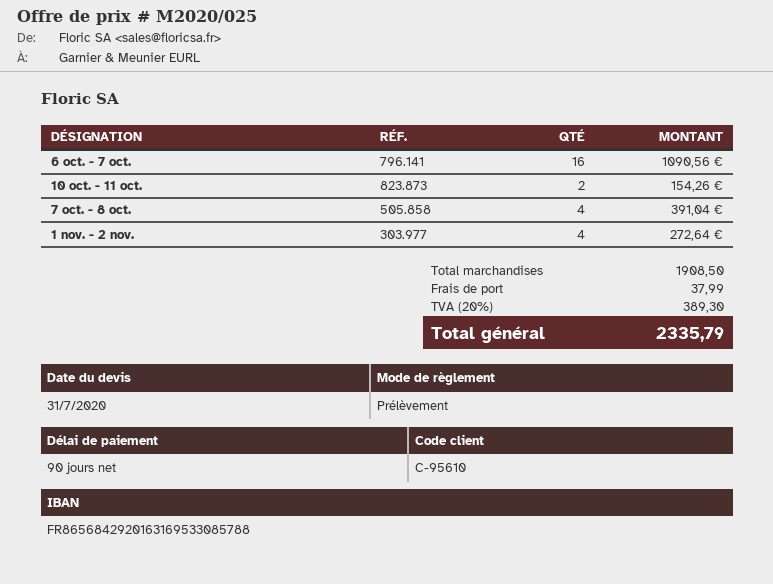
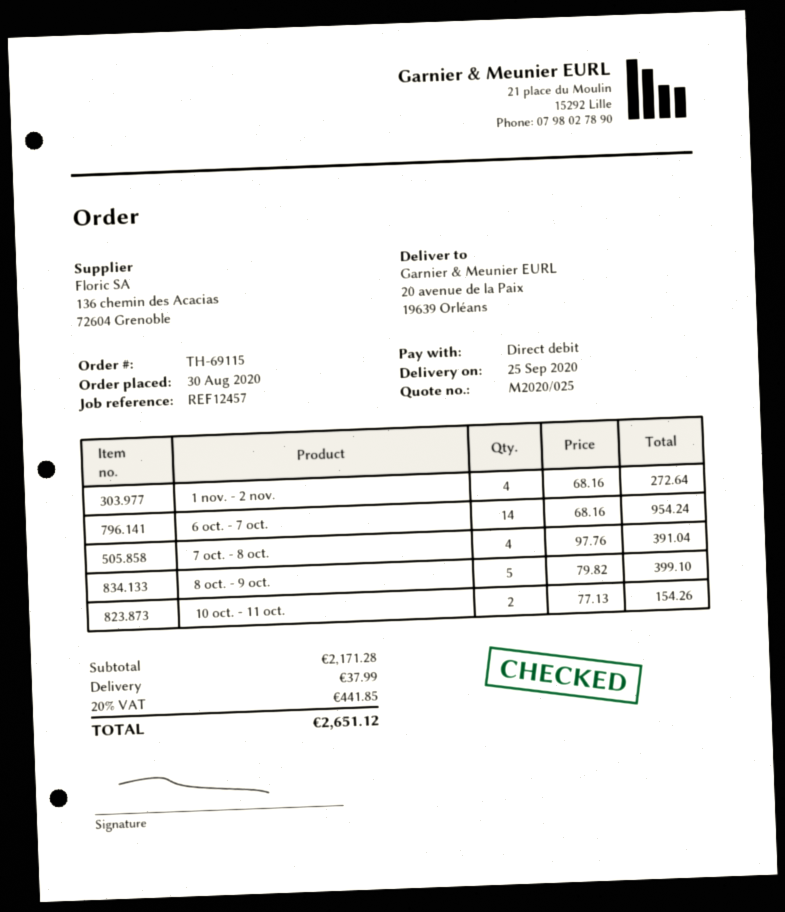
6 oct. - 7 oct.: 16 for 1090.56 -> 14 for 954.24
8 oct. - 9 oct.: none -> 5 for 399.10
subtotal: 1908.50 -> 2171.28
tax: 20% = 389.30 -> 20% = 441.85
total: 2335.79 -> 2651.12

